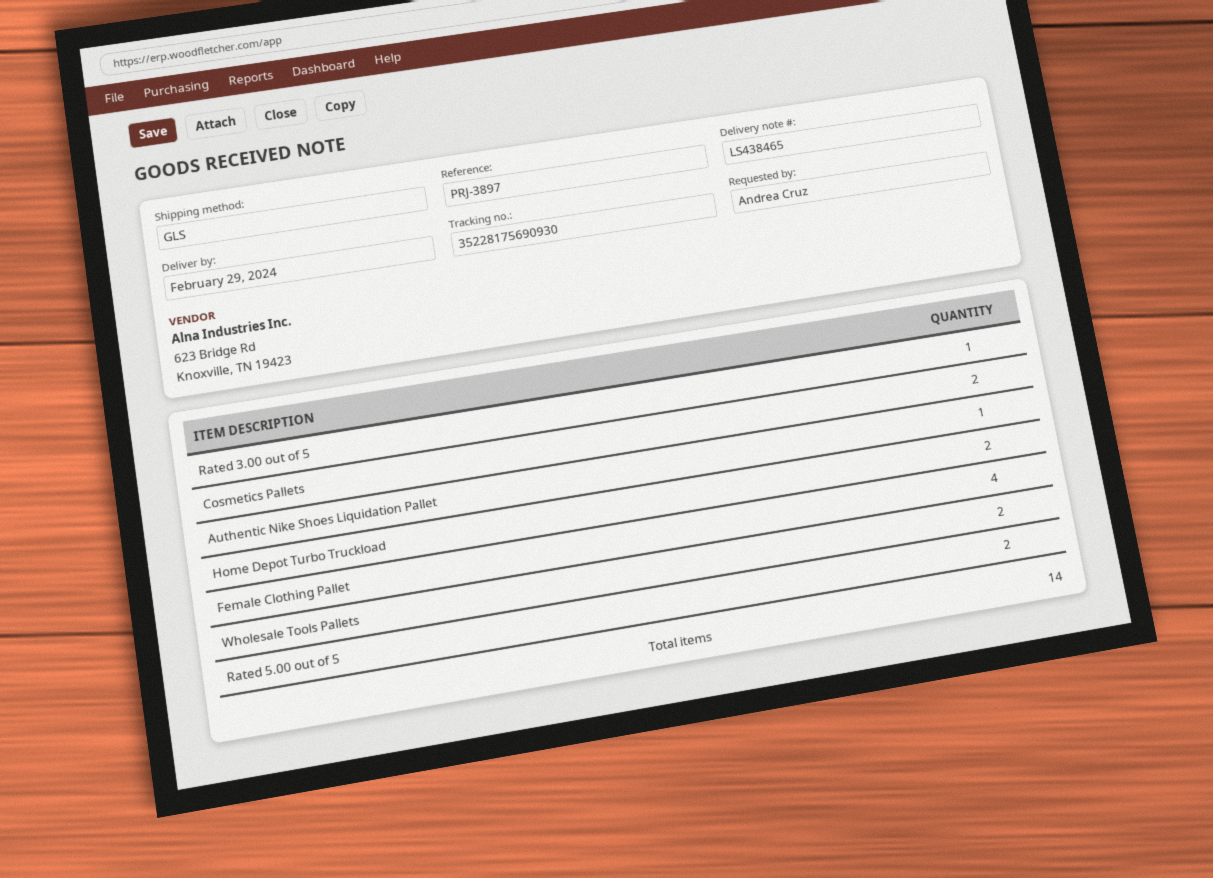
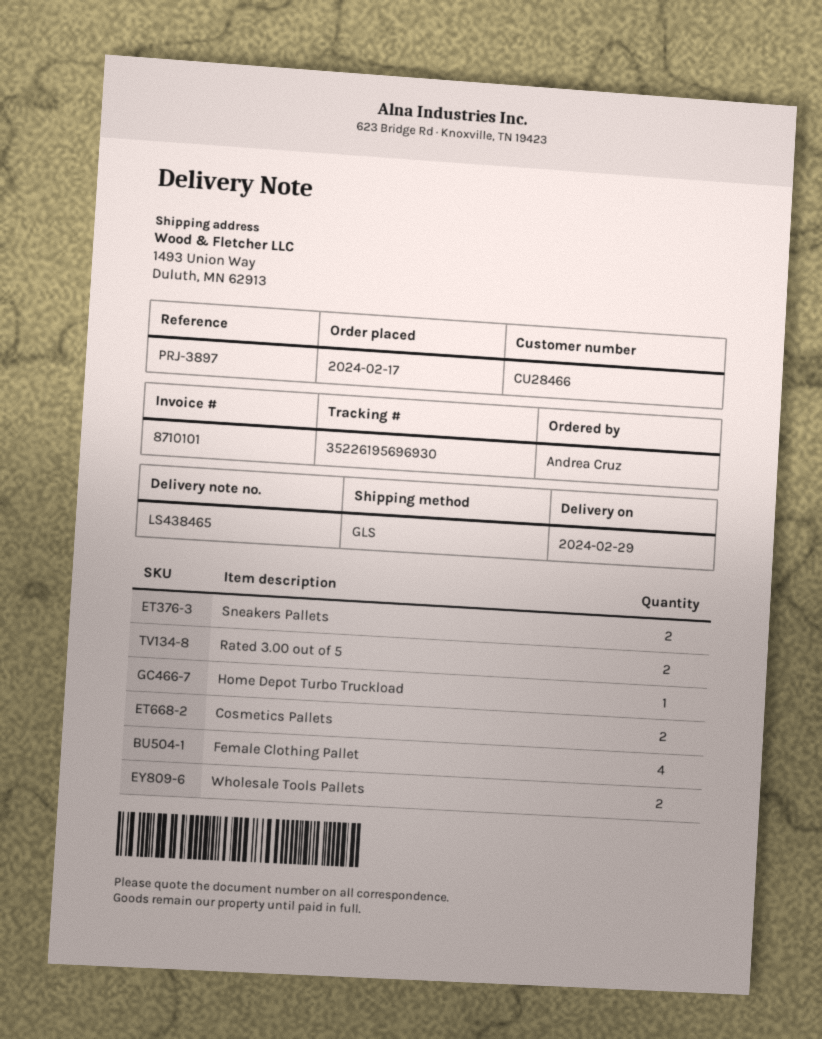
tracking number: 35228175690930 -> 35226195696930
Rated 3.00 out of 5: 1 -> 2
Authentic Nike Shoes Liquidation Pallet: 1 -> none
Home Depot Turbo Truckload: 2 -> 1
Rated 5.00 out of 5: 2 -> none
Sneakers Pallets: none -> 2

